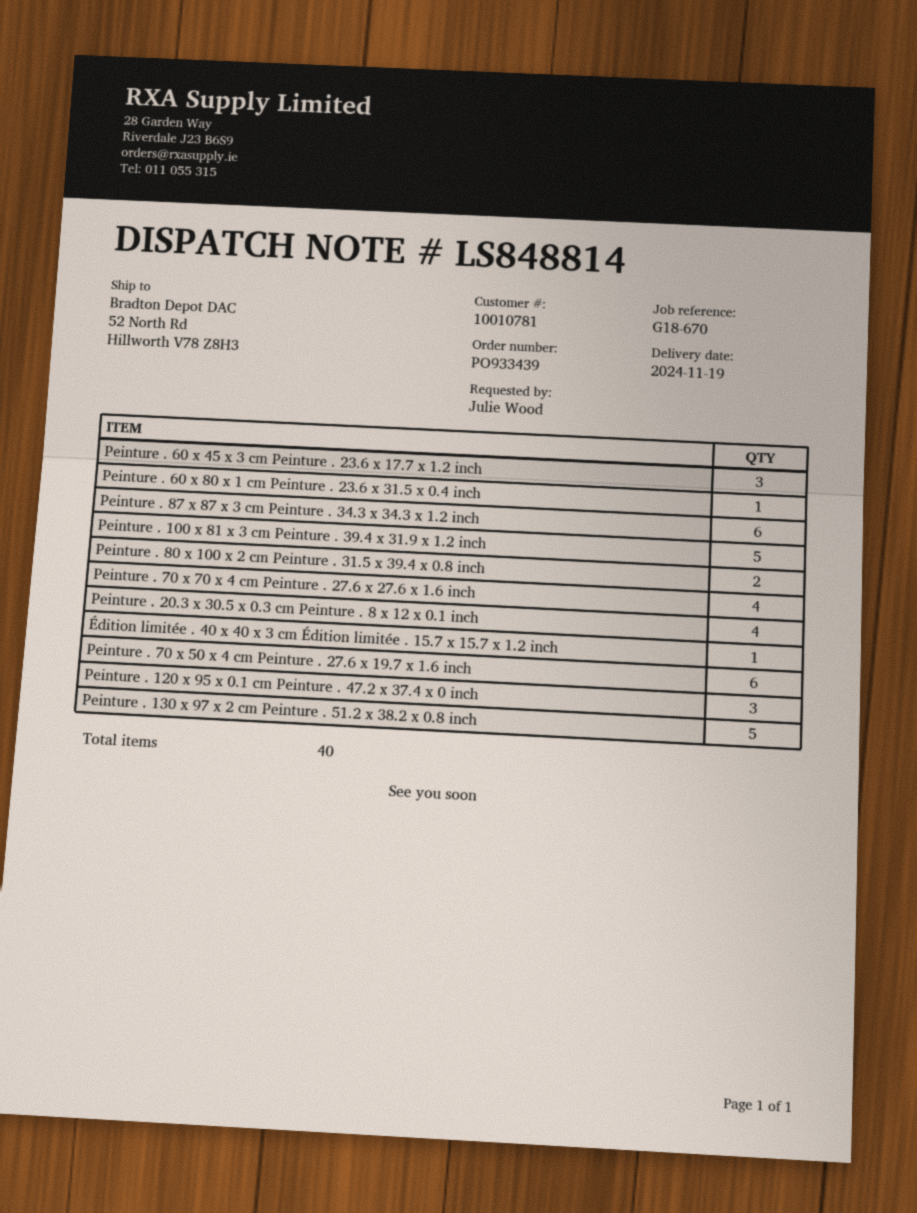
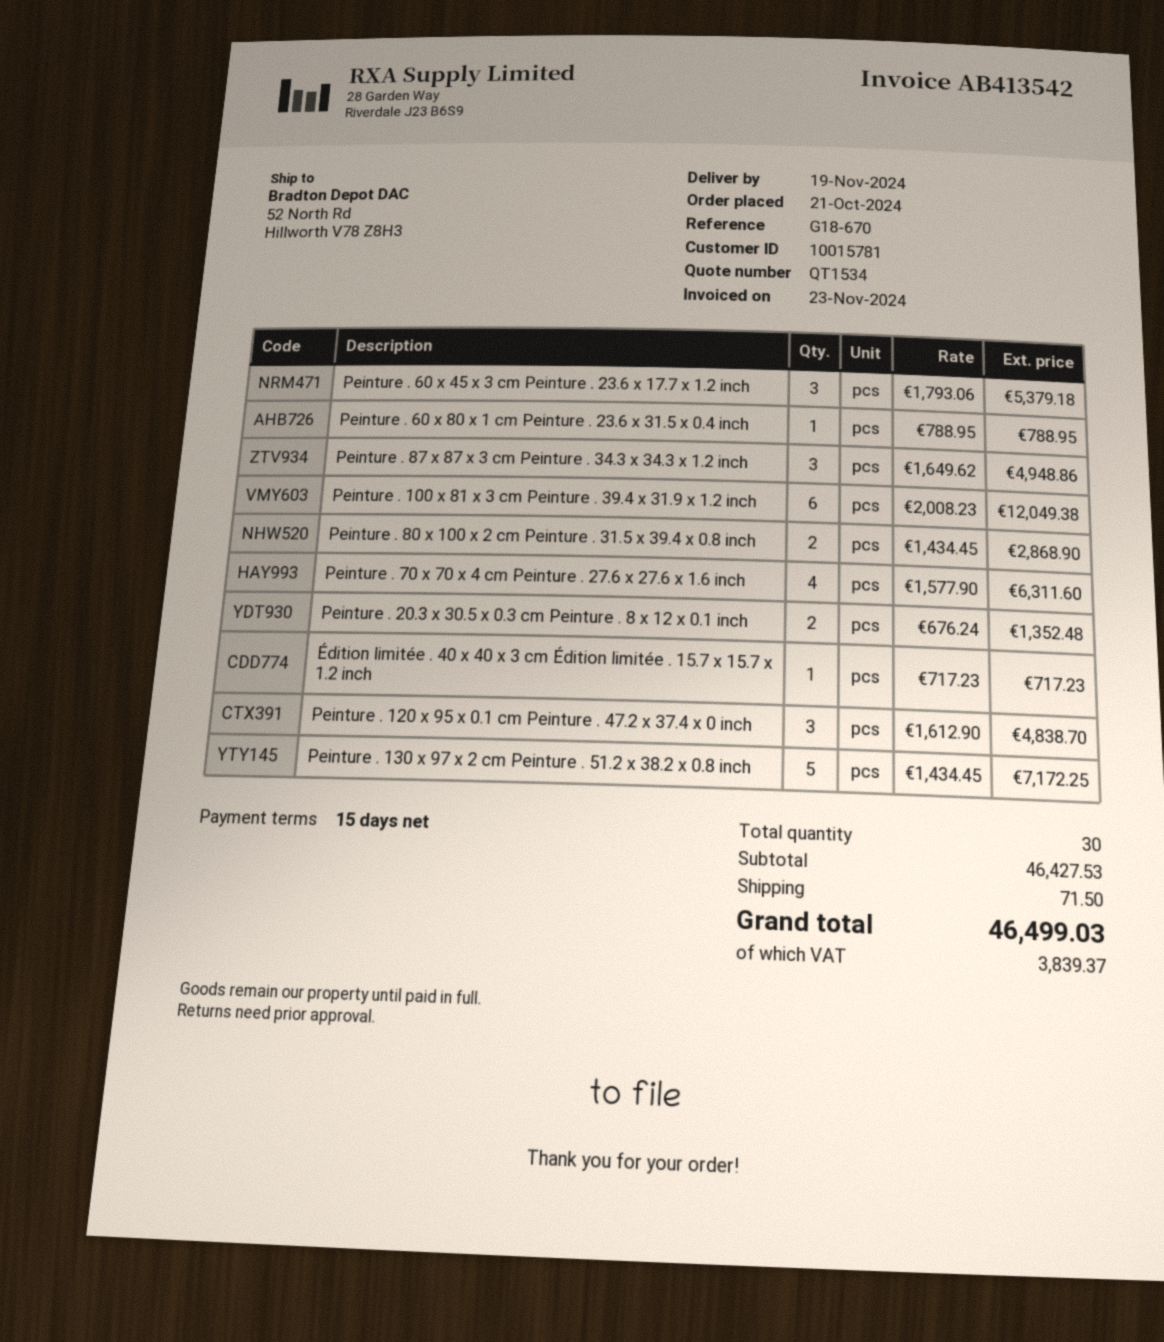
customer number: 10010781 -> 10015781
Peinture . 87 x 87 x 3 cm Peinture . 34.3 x 34.3 x 1.2 inch: 6 -> 3
Peinture . 100 x 81 x 3 cm Peinture . 39.4 x 31.9 x 1.2 inch: 5 -> 6
Peinture . 20.3 x 30.5 x 0.3 cm Peinture . 8 x 12 x 0.1 inch: 4 -> 2
Peinture . 70 x 50 x 4 cm Peinture . 27.6 x 19.7 x 1.6 inch: 6 -> none
total quantity: 40 -> 30

